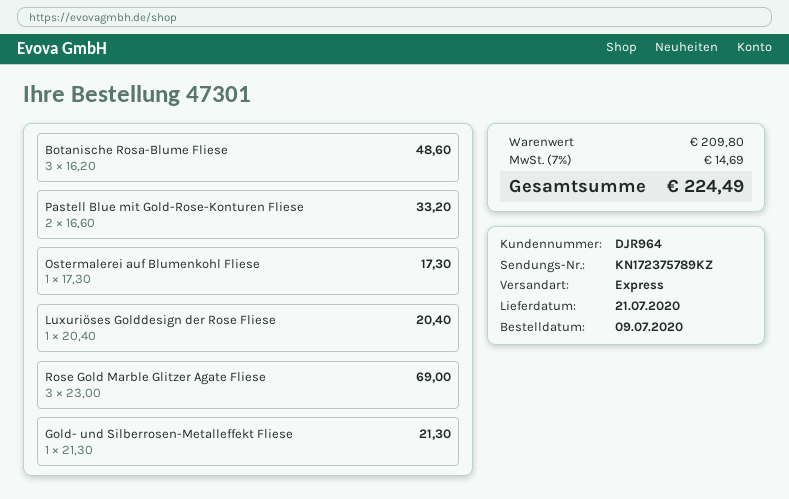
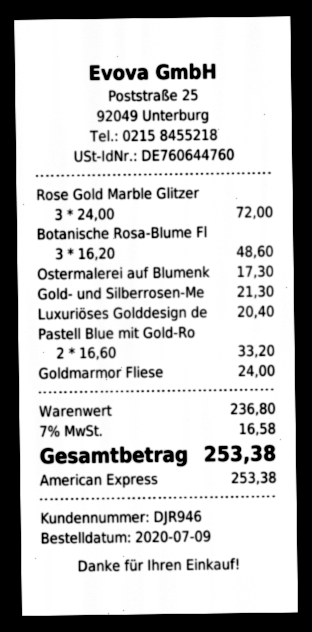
customer number: DJR964 -> DJR946
Rose Gold Marble Glitzer Agate Fliese: 3 x 23.00 = 69.00 -> 3 x 24.00 = 72.00
Goldmarmor Fliese: none -> 1 x 24.00 = 24.00
subtotal: 209.80 -> 236.80
tax: 7% = 14.69 -> 7% = 16.58
total: 224.49 -> 253.38

